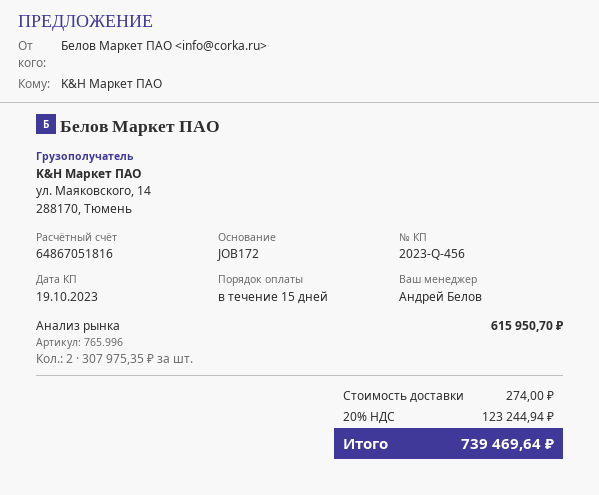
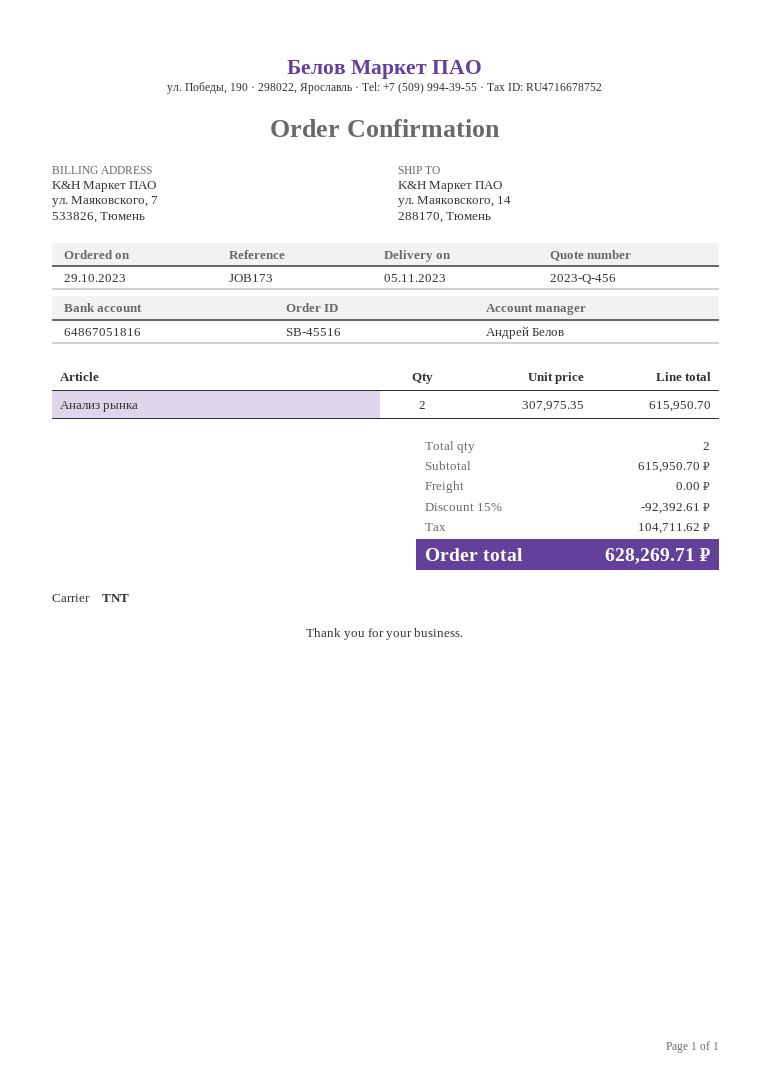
reference: JOB172 -> JOB173
discount: none -> 15% = 92392.61
shipping: 274.00 -> 0.00
tax: 123244.94 -> 104711.62
total: 739469.64 -> 628269.71

